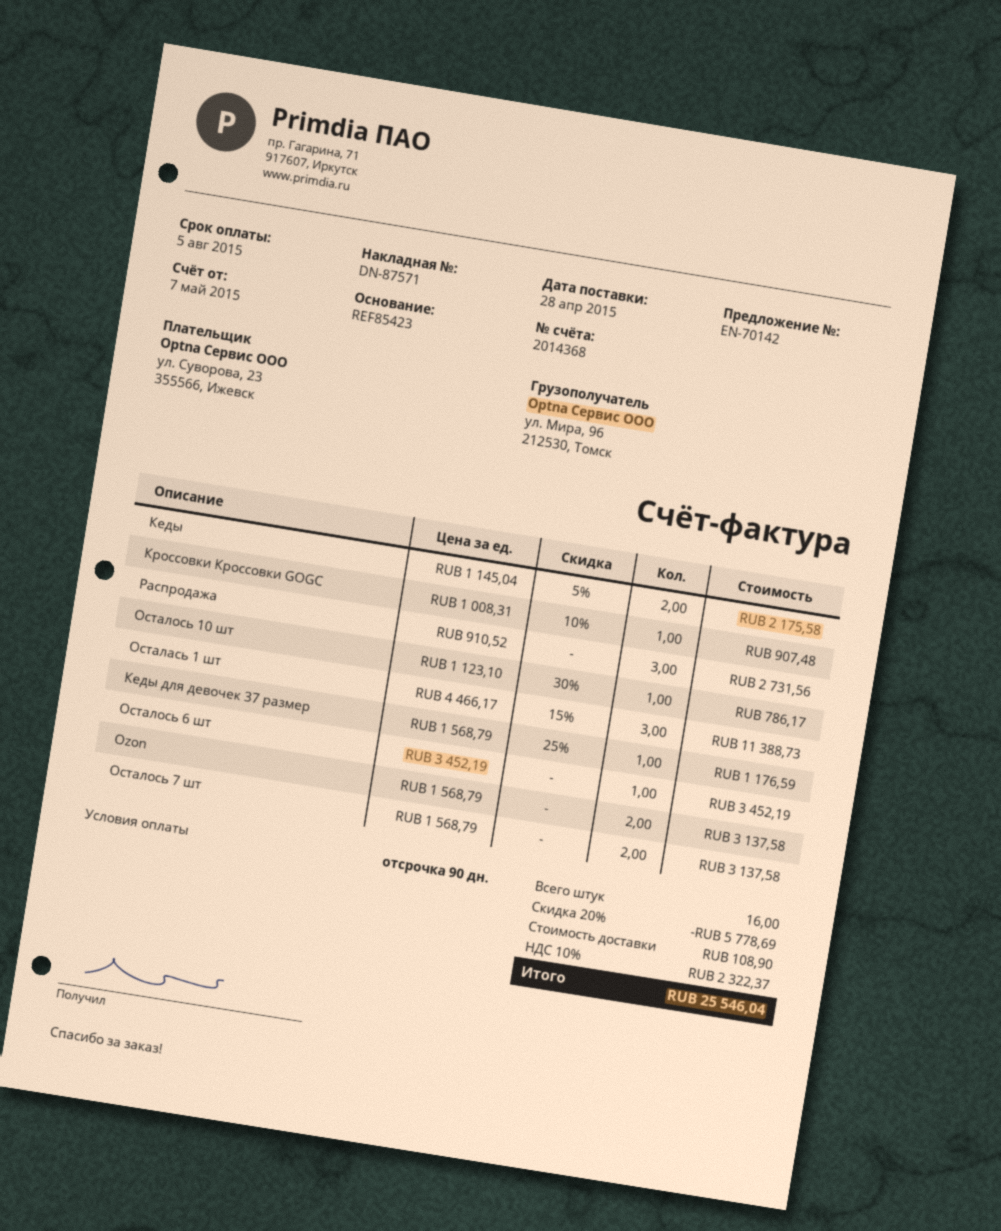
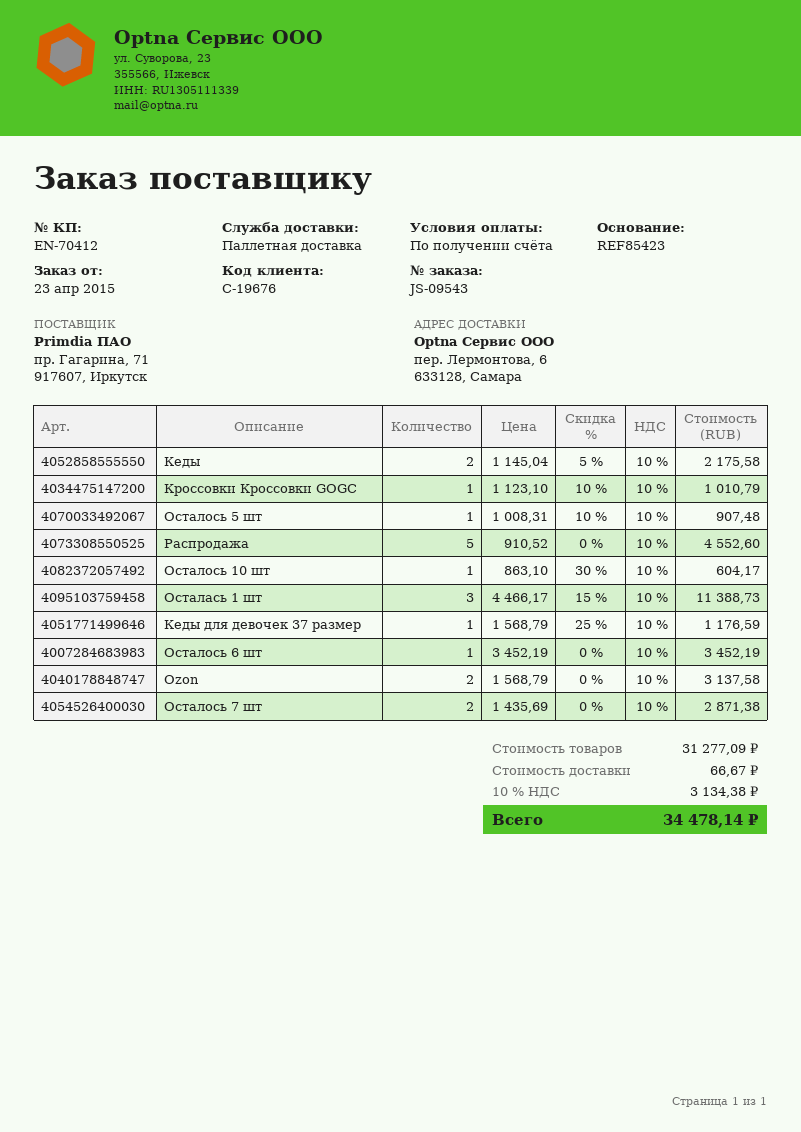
quote number: EN-70142 -> EN-70412
payment terms: 90 days -> on receipt
ship to: ул. Мира, 96, 212530, Томск -> пер. Лермонтова, 6, 633128, Самара
Кроссовки Кроссовки GOGC: 1 x 1008.31 - 10% = 907.48 -> 1 x 1123.10 - 10% = 1010.79
Распродажа: 3 x 910.52 = 2731.56 -> 5 x 910.52 = 4552.60
Осталось 10 шт: 1 x 1123.10 - 30% = 786.17 -> 1 x 863.10 - 30% = 604.17
Осталось 7 шт: 2 x 1568.79 = 3137.58 -> 2 x 1435.69 = 2871.38
Осталось 5 шт: none -> 1 x 1008.31 - 10% = 907.48
discount: 20% = 5778.69 -> none
shipping: 108.90 -> 66.67
tax: 10% = 2322.37 -> 10% = 3134.38
total: 25546.04 -> 34478.14

